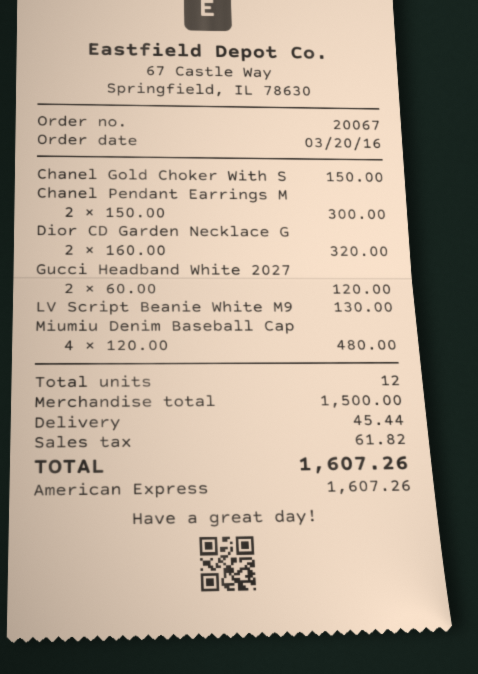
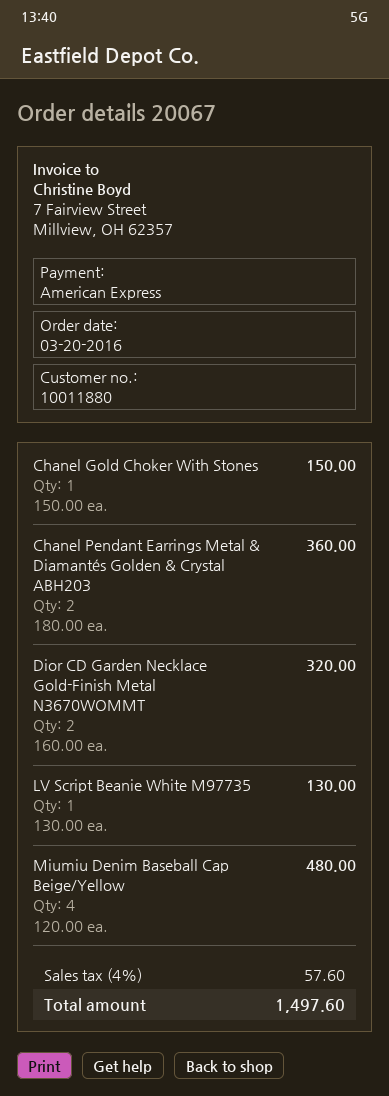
Chanel Pendant Earrings M: 2 x 150.00 = 300.00 -> 2 x 180.00 = 360.00
Gucci Headband White 2027: 2 x 60.00 = 120.00 -> none
shipping: 45.44 -> none
tax: 61.82 -> 57.60
total: 1607.26 -> 1497.60

